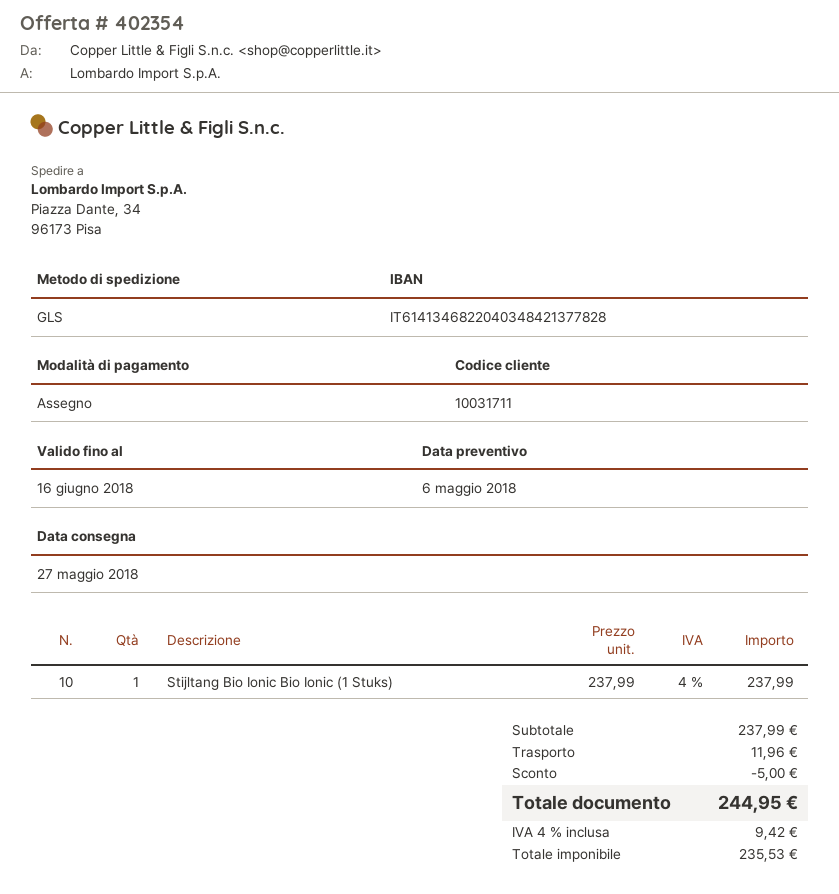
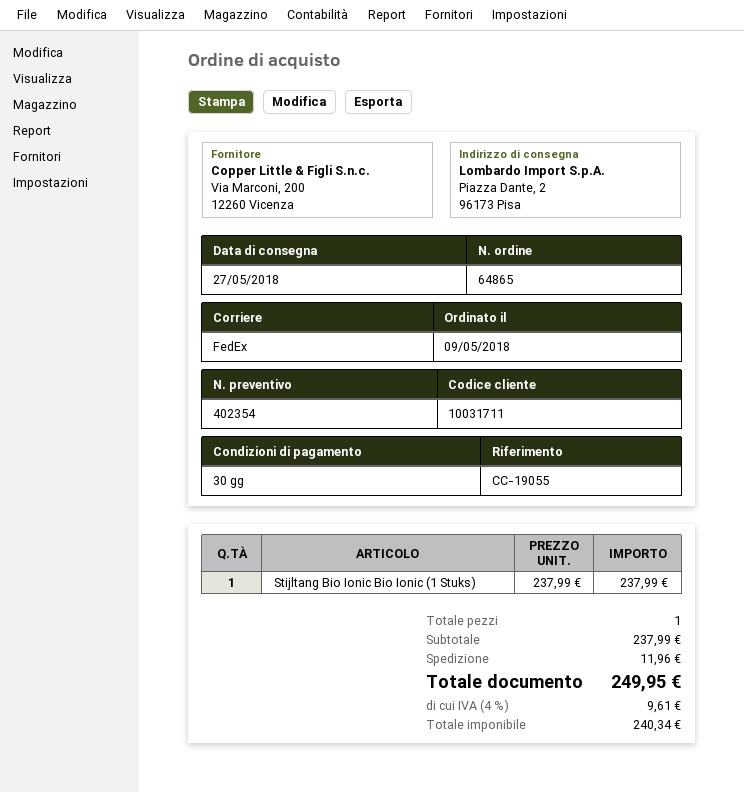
shipping method: GLS -> FedEx
ship to: Piazza Dante, 34, 96173 Pisa -> Piazza Dante, 2, 96173 Pisa
discount: 5.00 -> none
net: 235.53 -> 240.34
tax: 4% = 9.42 -> 4% = 9.61
total: 244.95 -> 249.95

